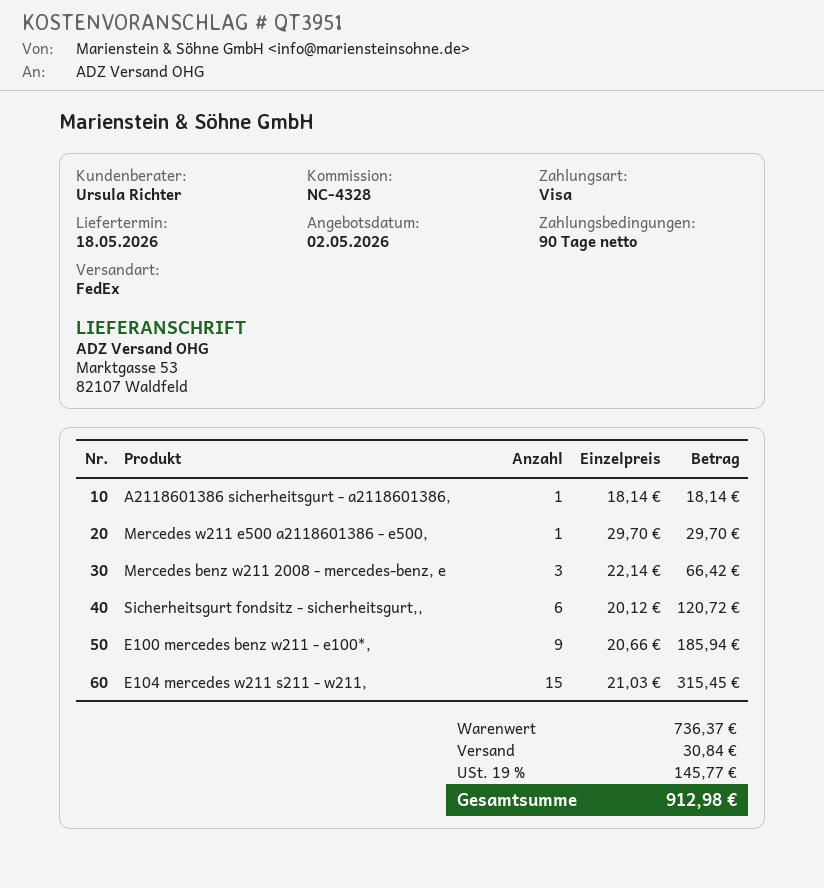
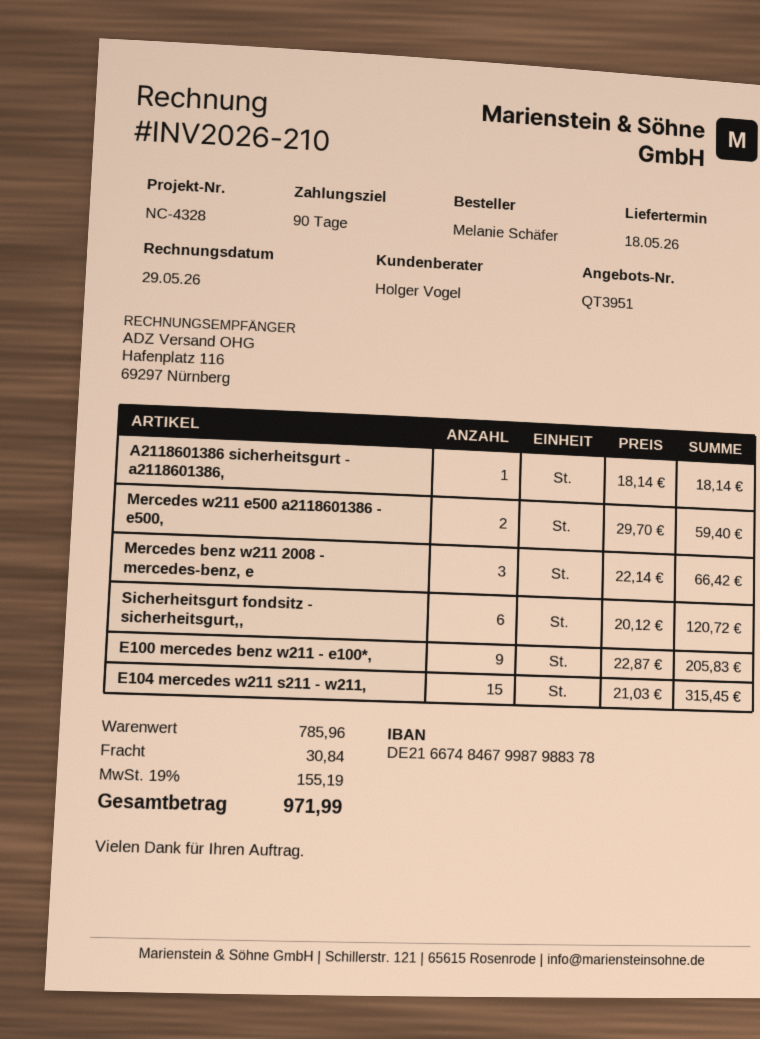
sales rep: Ursula Richter -> Holger Vogel
Mercedes w211 e500 a2118601386 - e500,: 1 x 29.70 = 29.70 -> 2 x 29.70 = 59.40
E100 mercedes benz w211 - e100*,: 9 x 20.66 = 185.94 -> 9 x 22.87 = 205.83
subtotal: 736.37 -> 785.96
tax: 19% = 145.77 -> 19% = 155.19
total: 912.98 -> 971.99

